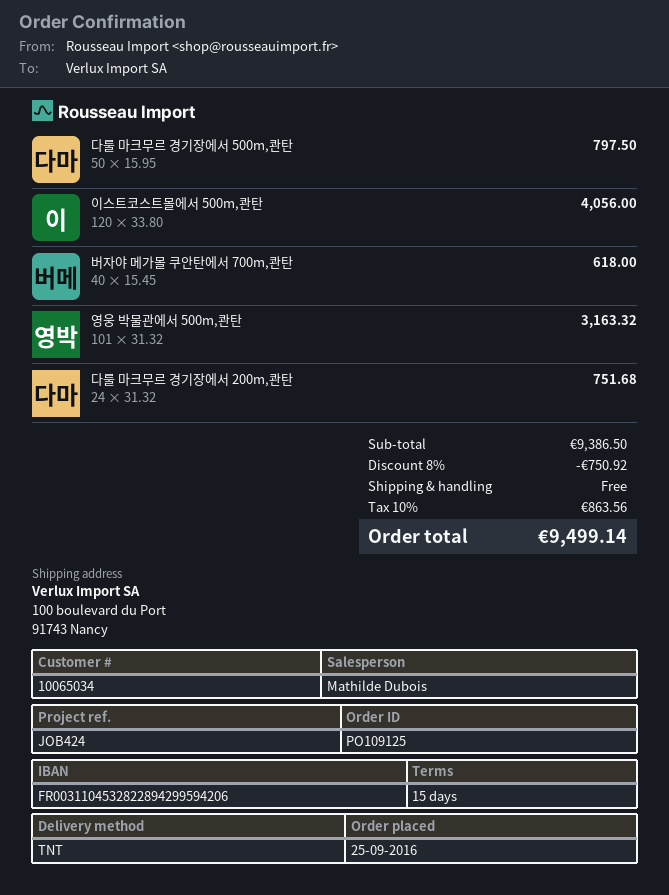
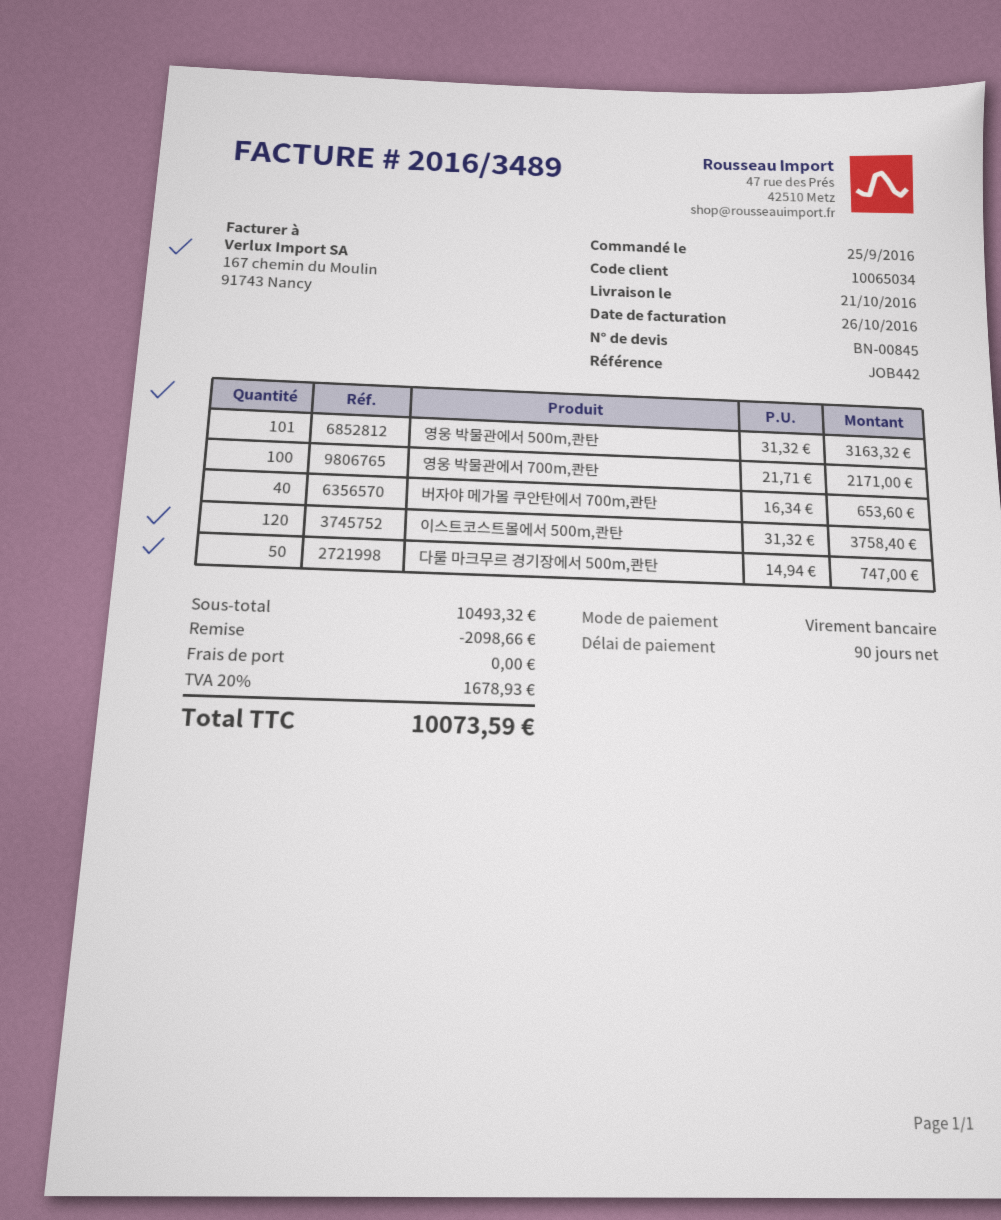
payment terms: 15 days -> 90 days
reference: JOB424 -> JOB442
다룰 마크무르 경기장에서 500m,콴탄: 50 x 15.95 = 797.50 -> 50 x 14.94 = 747.00
이스트코스트몰에서 500m,콴탄: 120 x 33.80 = 4056.00 -> 120 x 31.32 = 3758.40
버자야 메가몰 쿠안탄에서 700m,콴탄: 40 x 15.45 = 618.00 -> 40 x 16.34 = 653.60
다룰 마크무르 경기장에서 200m,콴탄: 24 x 31.32 = 751.68 -> none
영웅 박물관에서 700m,콴탄: none -> 100 x 21.71 = 2171.00
subtotal: 9386.50 -> 10493.32
discount: 750.92 -> 2098.66
tax: 10% = 863.56 -> 20% = 1678.93
total: 9499.14 -> 10073.59

